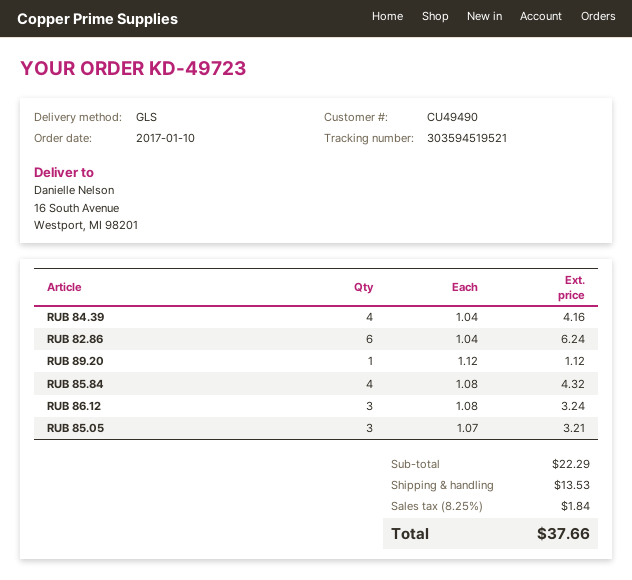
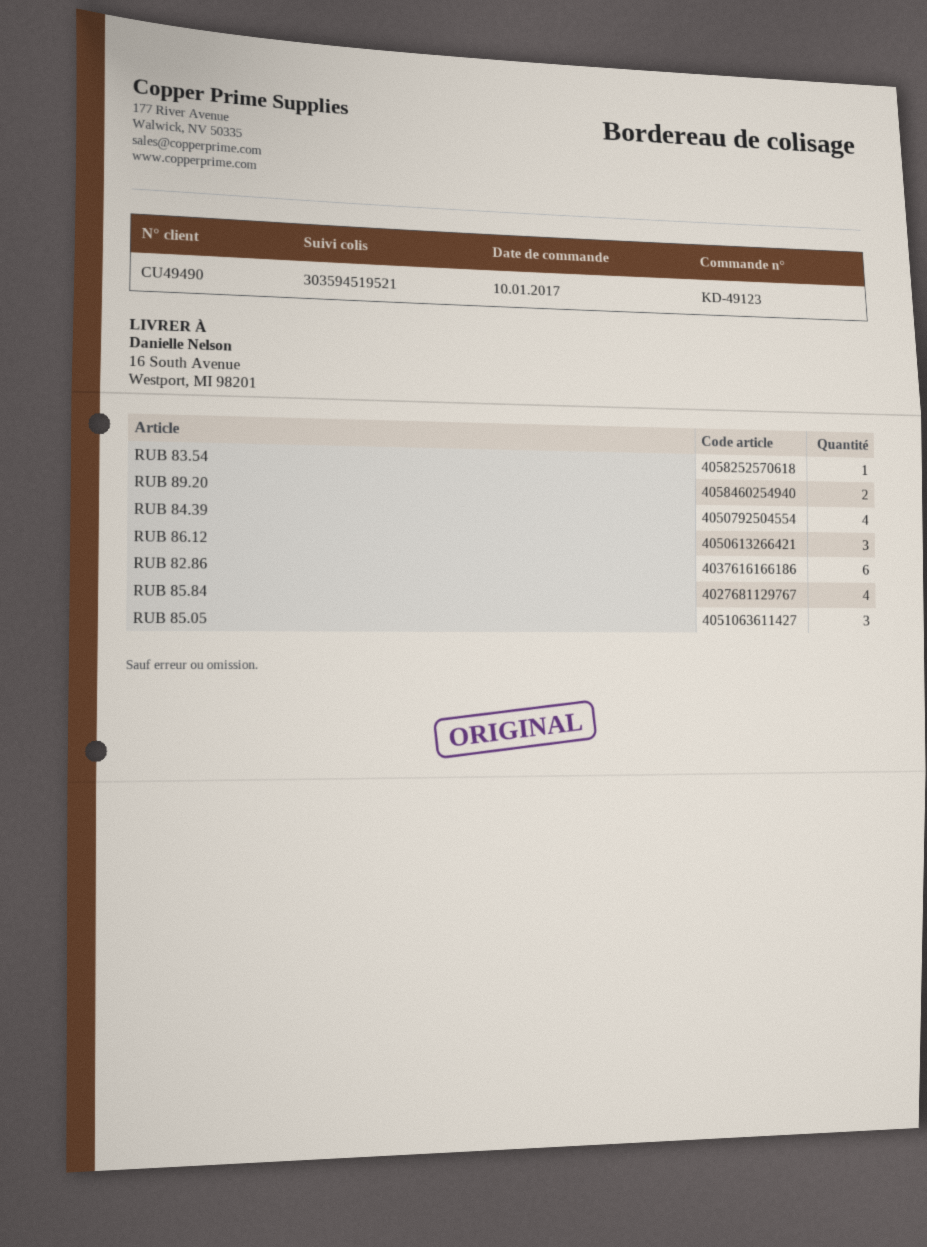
order number: KD-49723 -> KD-49123
RUB 89.20: 1 -> 2
RUB 83.54: none -> 1

